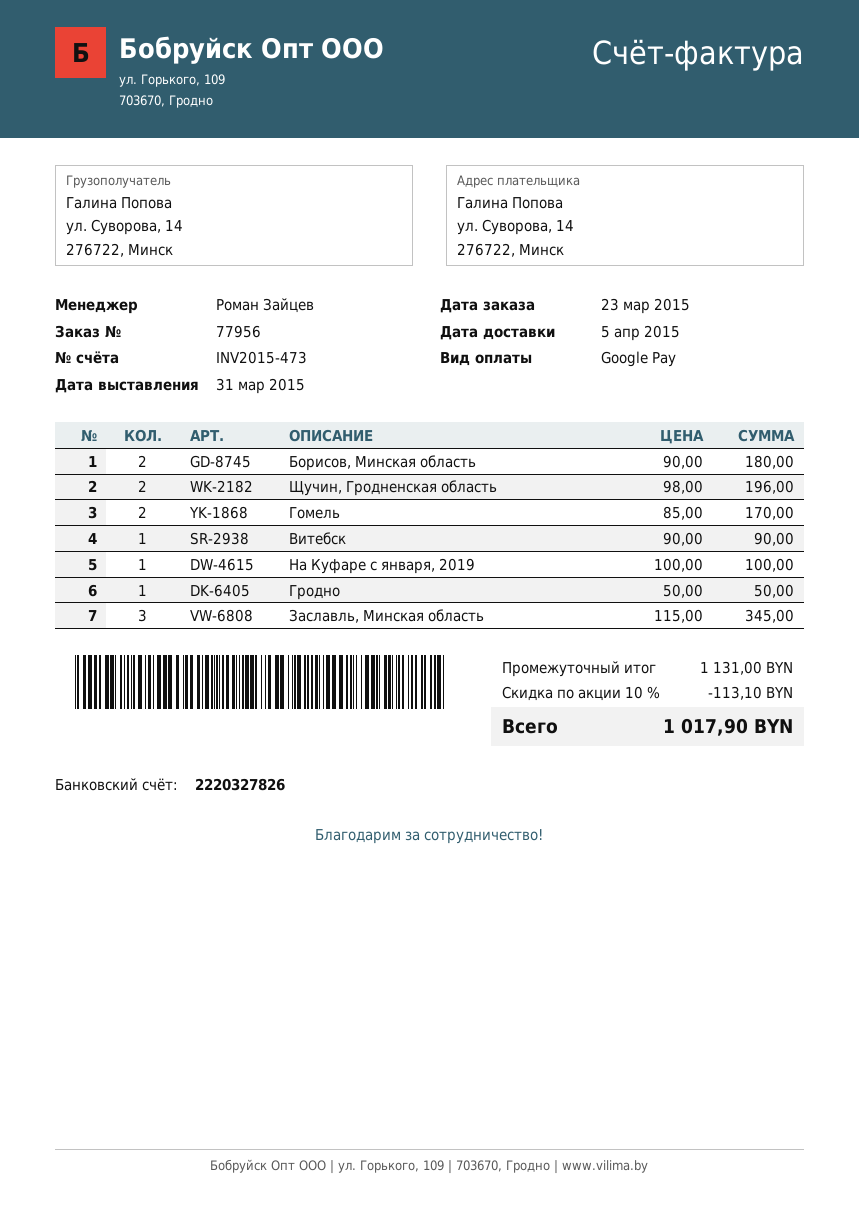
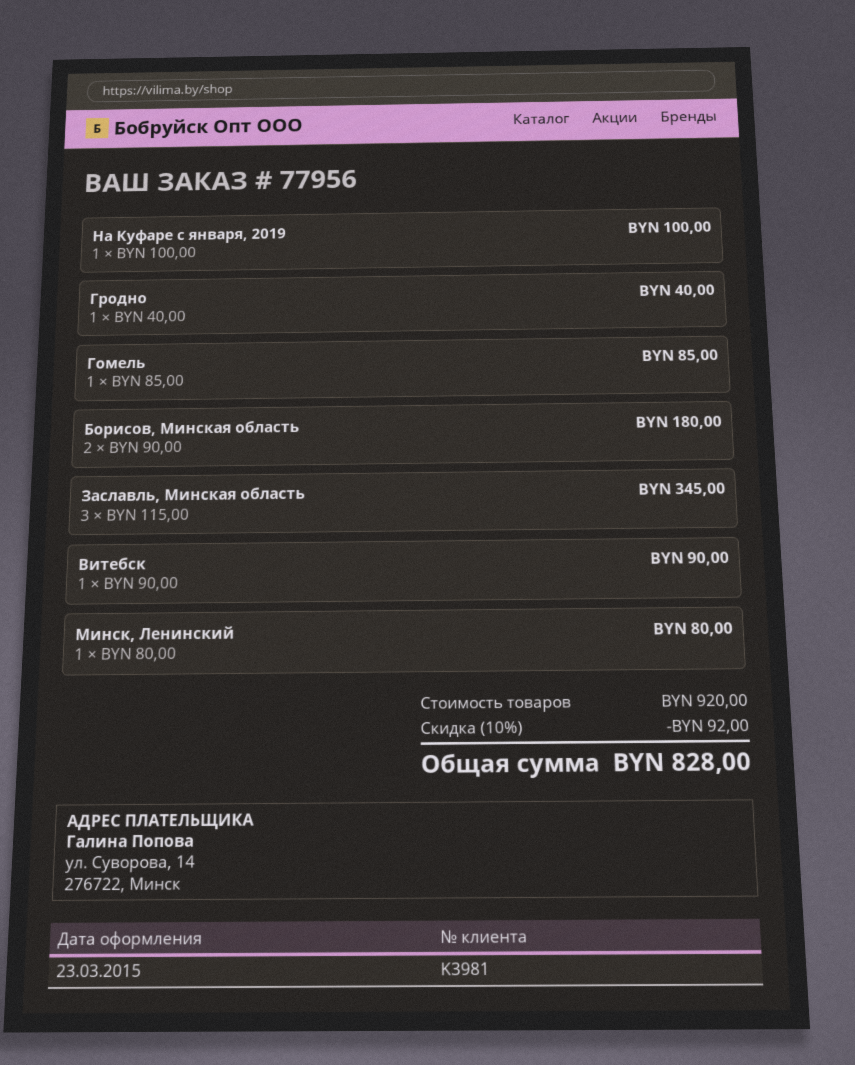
Щучин, Гродненская область: 2 x 98.00 = 196.00 -> none
Гомель: 2 x 85.00 = 170.00 -> 1 x 85.00 = 85.00
Гродно: 1 x 50.00 = 50.00 -> 1 x 40.00 = 40.00
Минск, Ленинский: none -> 1 x 80.00 = 80.00
subtotal: 1131.00 -> 920.00
discount: 10% = 113.10 -> 10% = 92.00
total: 1017.90 -> 828.00

